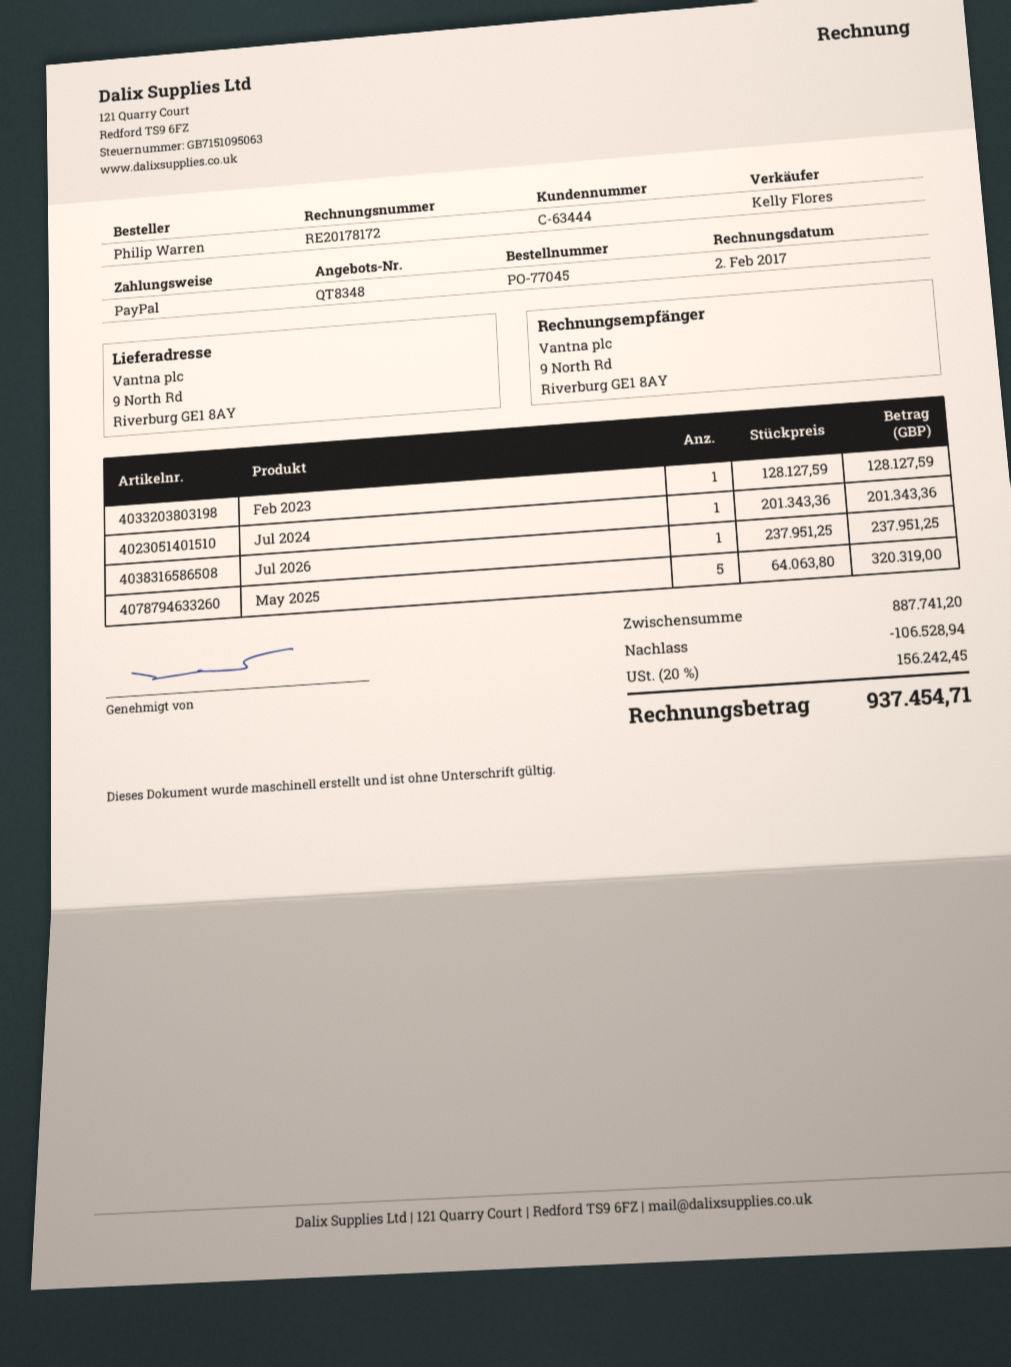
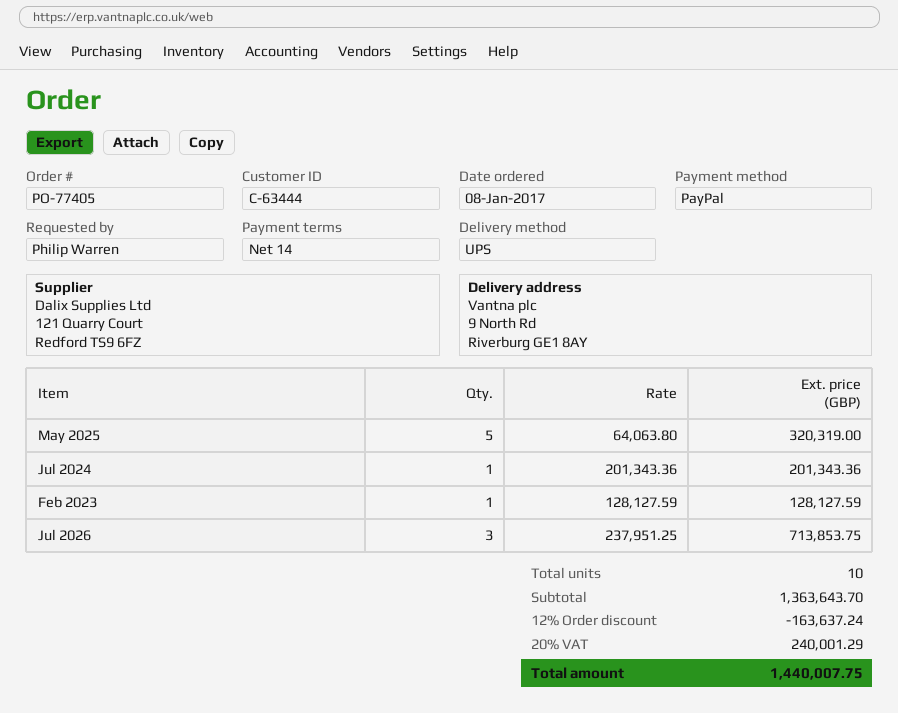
order number: PO-77045 -> PO-77405
Jul 2026: 1 x 237951.25 = 237951.25 -> 3 x 237951.25 = 713853.75
subtotal: 887741.20 -> 1363643.70
discount: 106528.94 -> 163637.24
tax: 20% = 156242.45 -> 20% = 240001.29
total: 937454.71 -> 1440007.75

